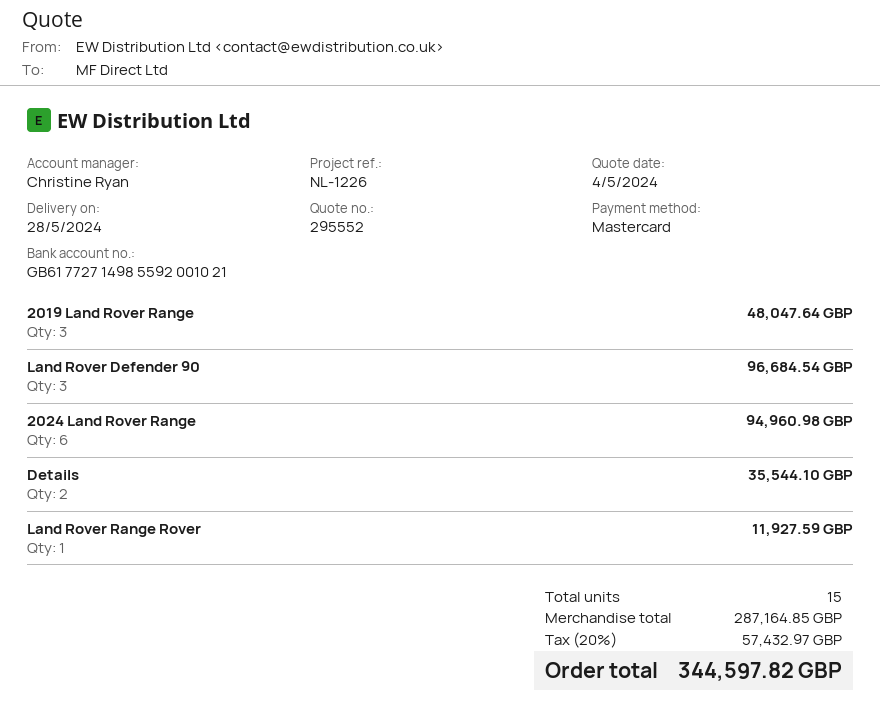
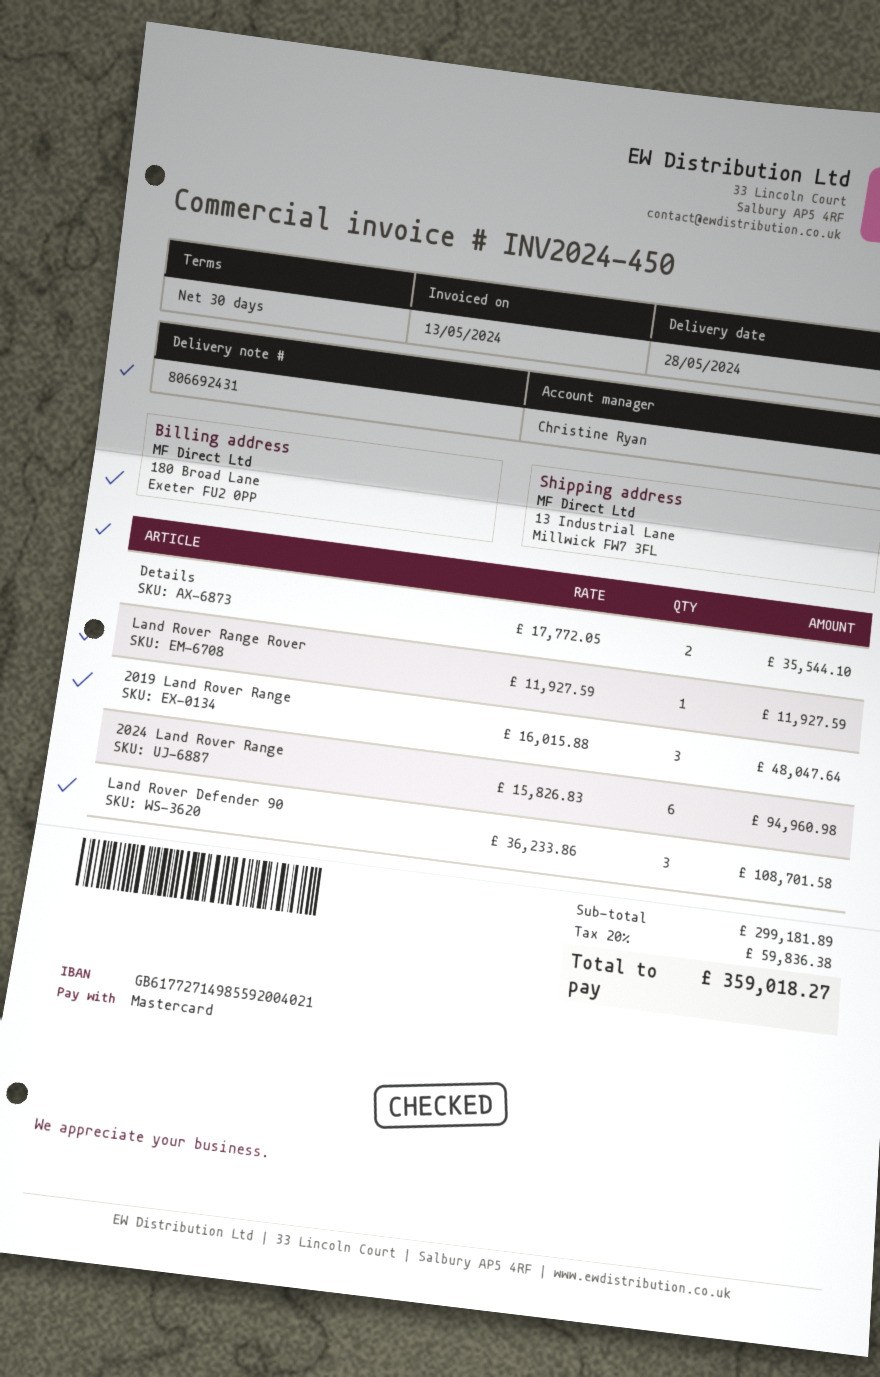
bank account: GB61772714985592001021 -> GB61772714985592004021
Land Rover Defender 90: 3 for 96684.54 -> 3 for 108701.58
subtotal: 287164.85 -> 299181.89
tax: 20% = 57432.97 -> 20% = 59836.38
total: 344597.82 -> 359018.27

